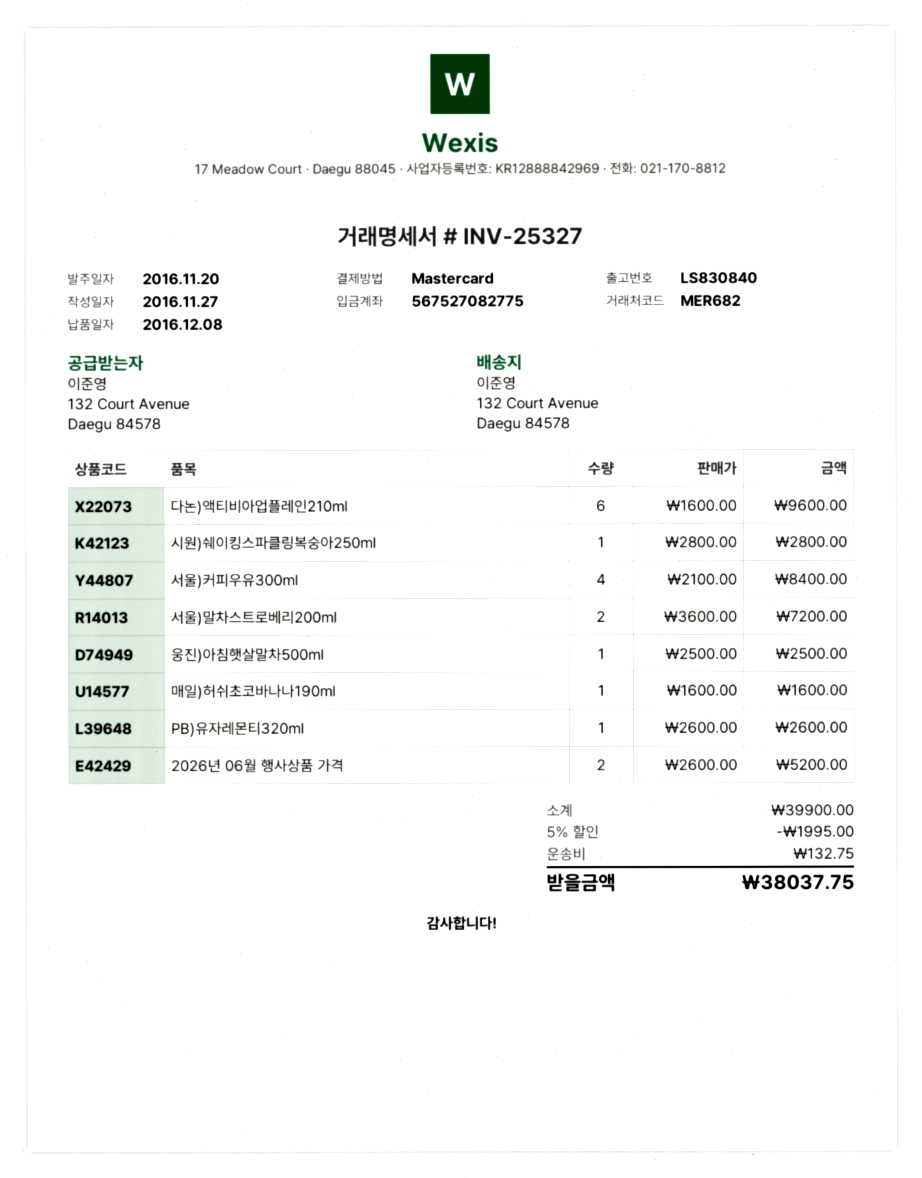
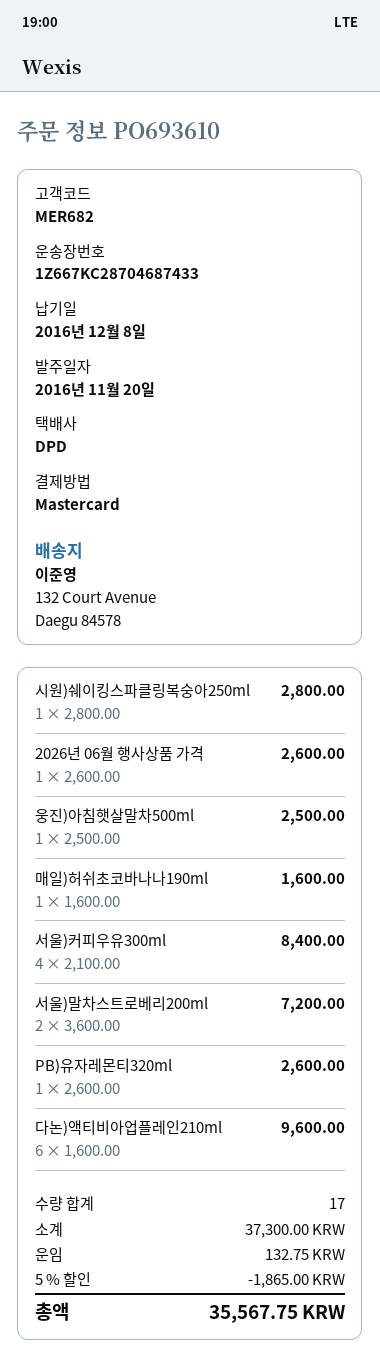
2026년 06월 행사상품 가격: 2 x 2600.00 = 5200.00 -> 1 x 2600.00 = 2600.00
subtotal: 39900.00 -> 37300.00
discount: 5% = 1995.00 -> 5% = 1865.00
total: 38037.75 -> 35567.75

